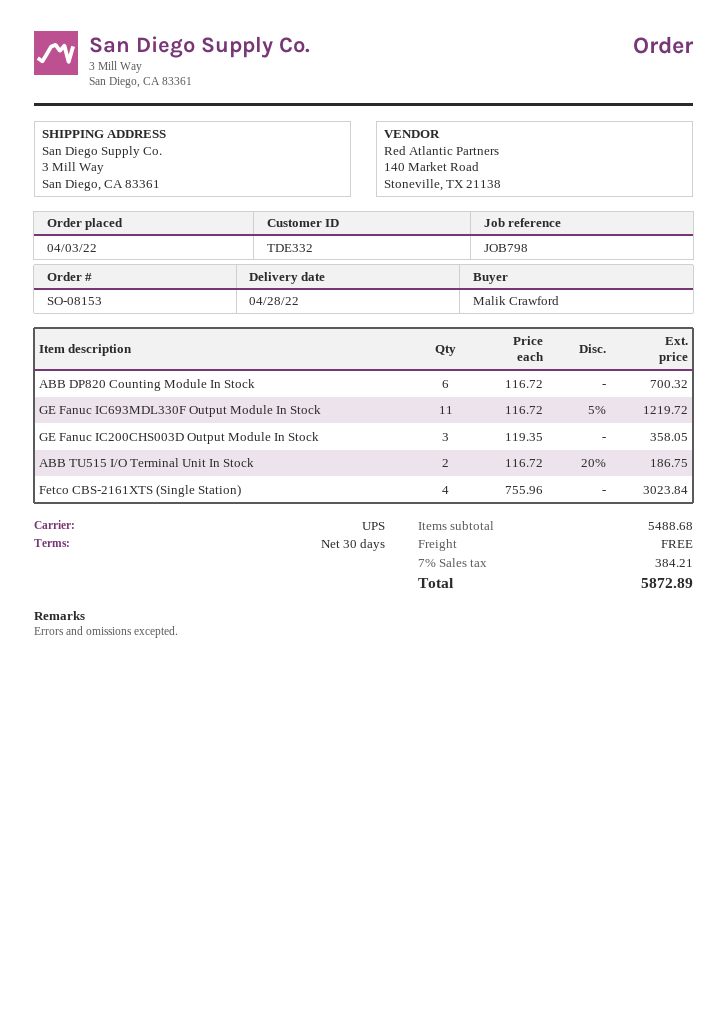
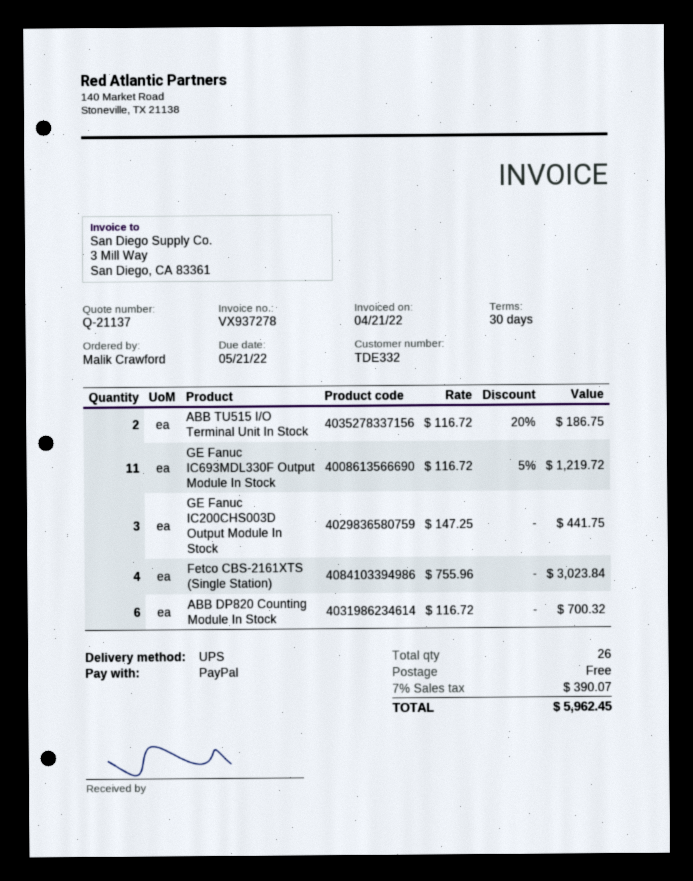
GE Fanuc IC200CHS003D Output Module In Stock: 3 x 119.35 = 358.05 -> 3 x 147.25 = 441.75
tax: 7% = 384.21 -> 7% = 390.07
total: 5872.89 -> 5962.45

